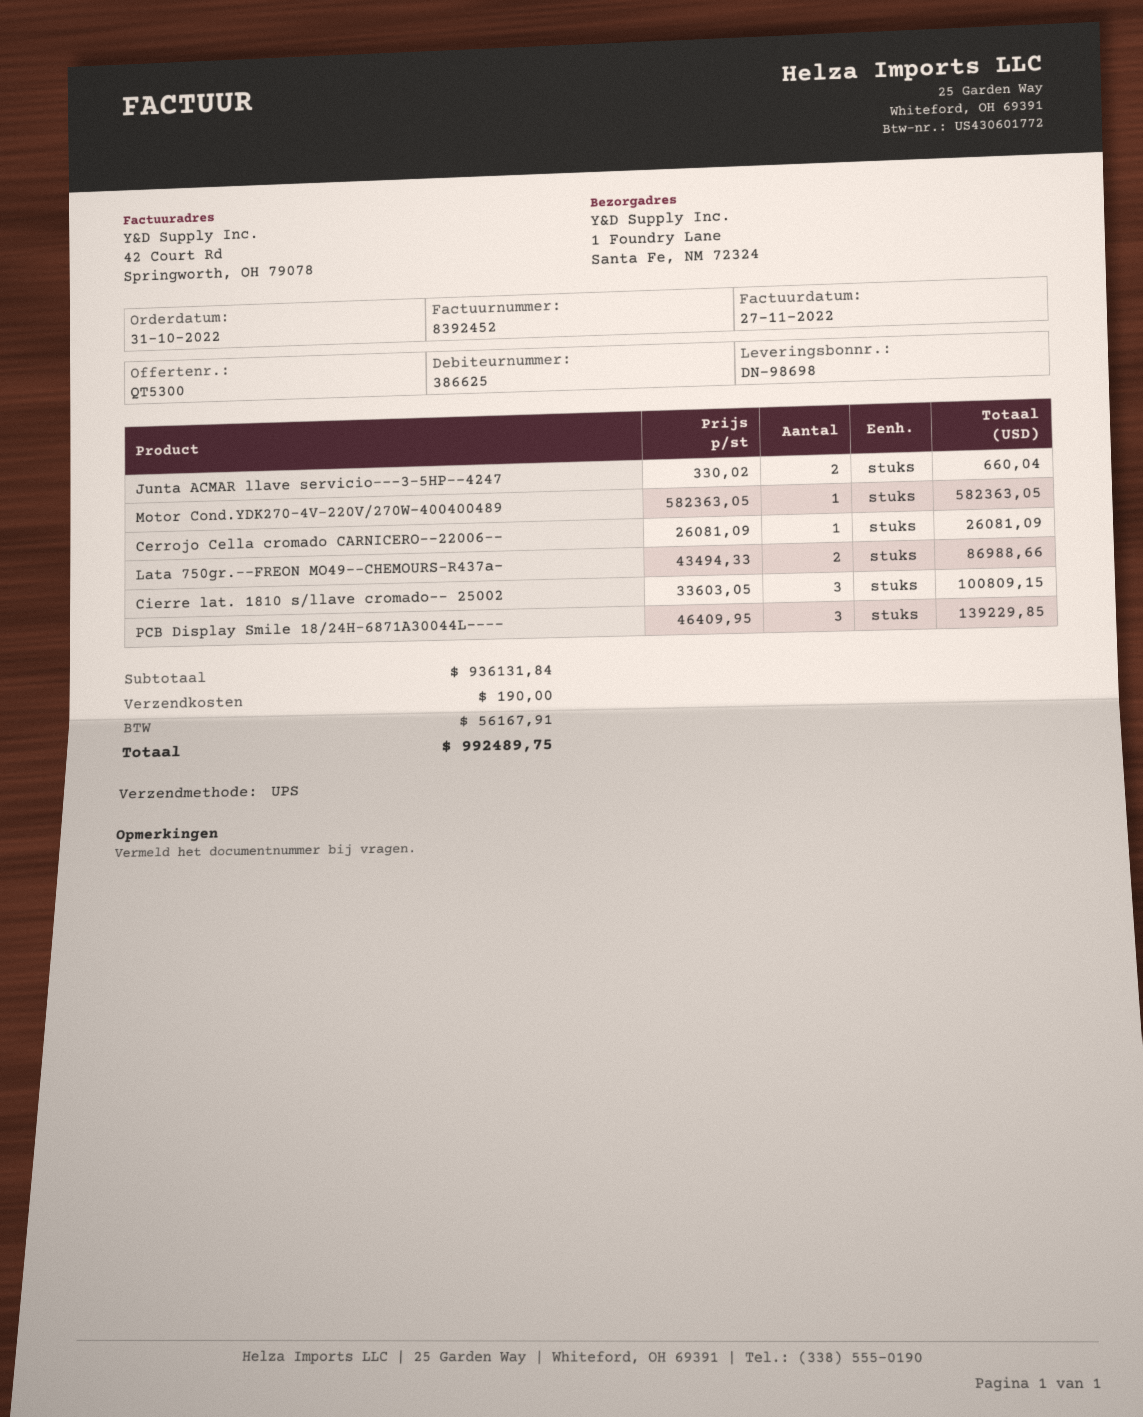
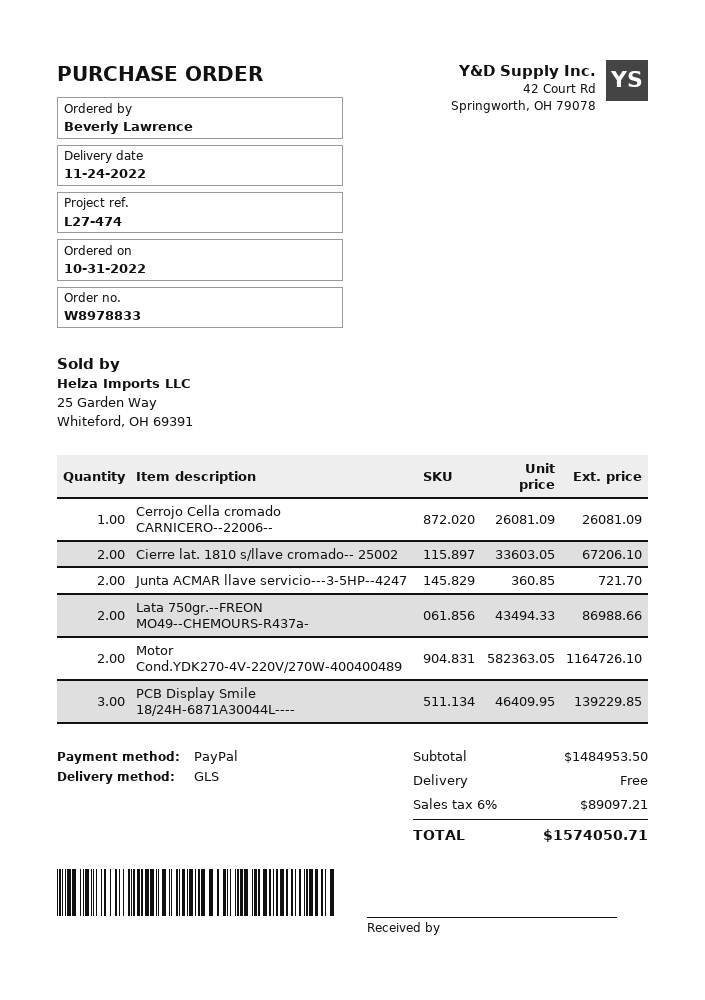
shipping method: UPS -> GLS
Junta ACMAR llave servicio---3-5HP--4247: 2 x 330.02 = 660.04 -> 2 x 360.85 = 721.70
Motor Cond.YDK270-4V-220V/270W-400400489: 1 x 582363.05 = 582363.05 -> 2 x 582363.05 = 1164726.10
Cierre lat. 1810 s/llave cromado-- 25002: 3 x 33603.05 = 100809.15 -> 2 x 33603.05 = 67206.10
subtotal: 936131.84 -> 1484953.50
shipping: 190.00 -> 0.00
tax: 56167.91 -> 89097.21
total: 992489.75 -> 1574050.71

